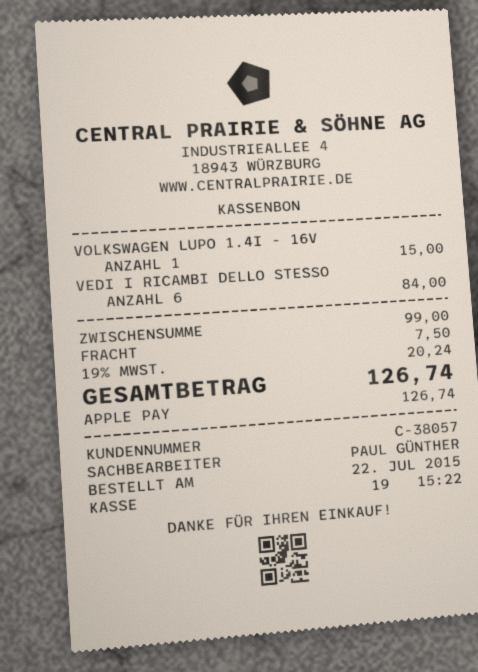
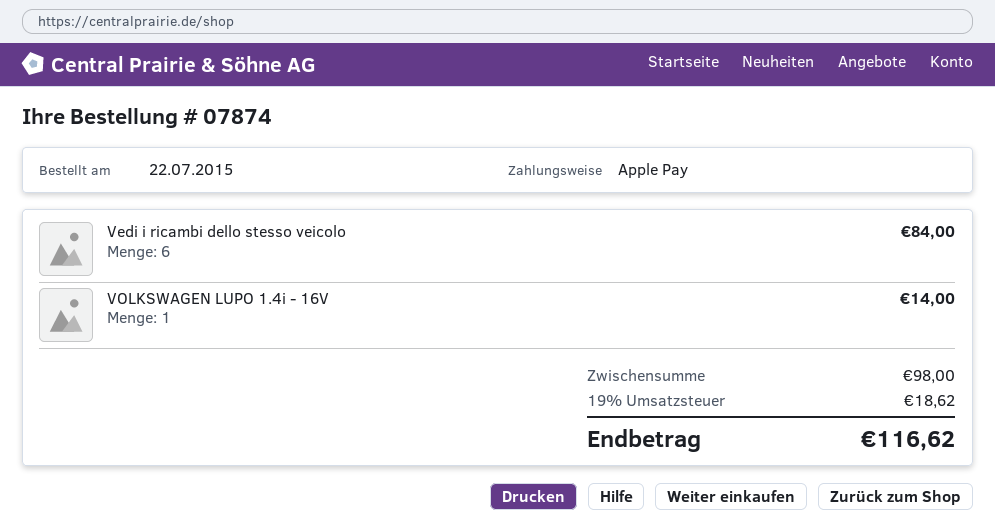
VOLKSWAGEN LUPO 1.4I - 16V: 1 for 15.00 -> 1 for 14.00
subtotal: 99.00 -> 98.00
shipping: 7.50 -> none
tax: 19% = 20.24 -> 19% = 18.62
total: 126.74 -> 116.62

